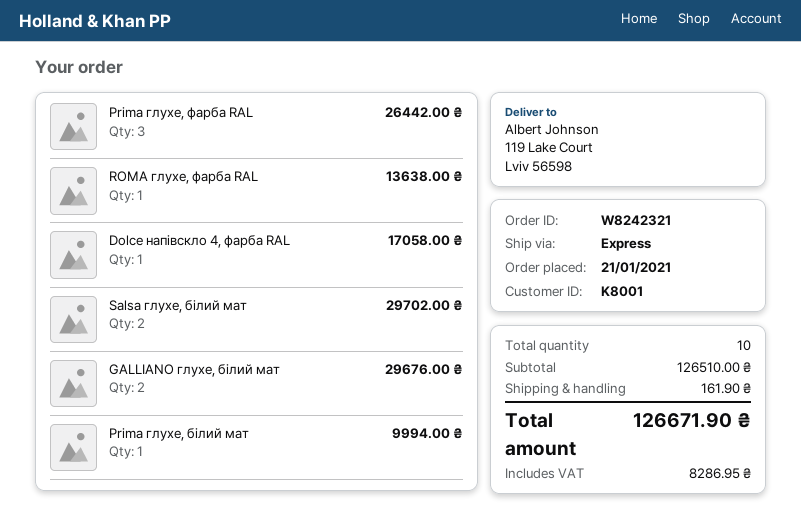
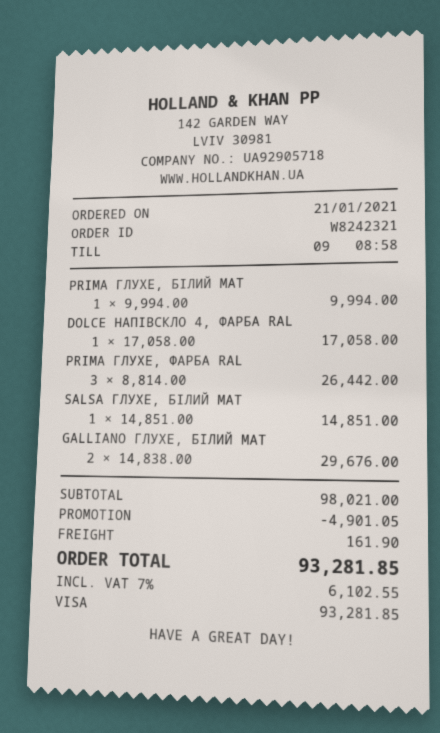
ROMA глухе, фарба RAL: 1 for 13638.00 -> none
Salsa глухе, білий мат: 2 for 29702.00 -> 1 for 14851.00
subtotal: 126510.00 -> 98021.00
discount: none -> 4901.05
tax: 8286.95 -> 6102.55
total: 126671.90 -> 93281.85

